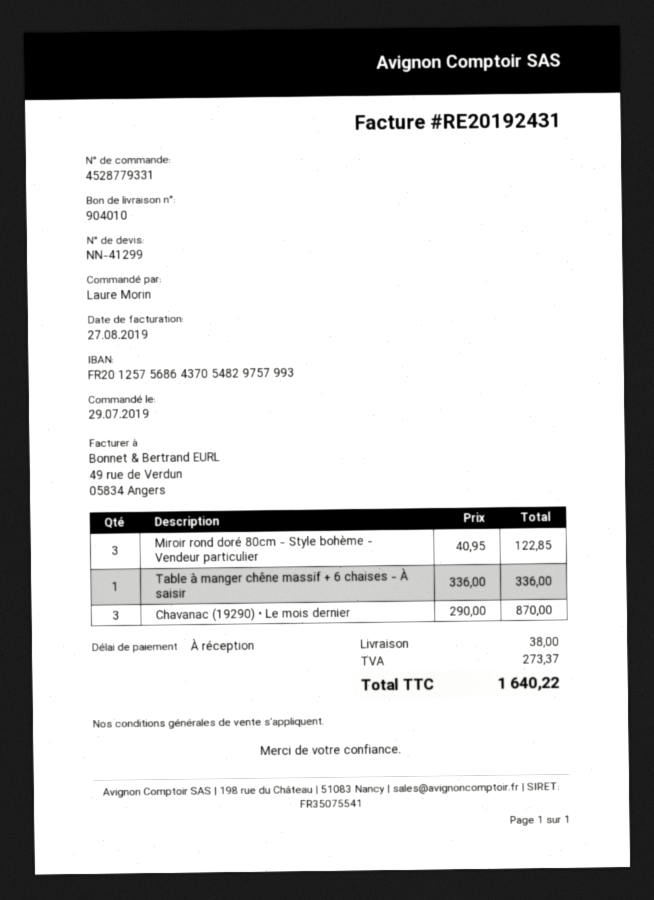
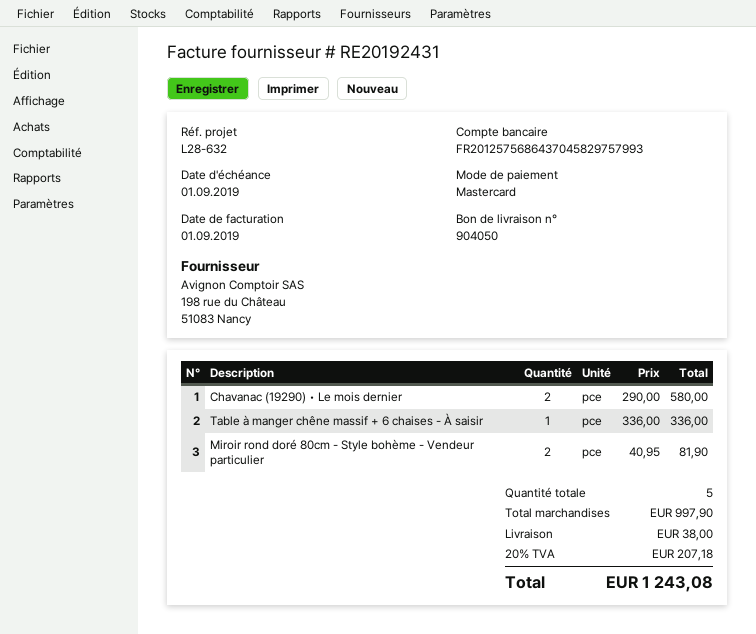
delivery note number: 904010 -> 904050
invoice date: 2019-08-27 -> 2019-09-01
bank account: FR2012575686437054829757993 -> FR2012575686437045829757993
Miroir rond doré 80cm - Style bohème - Vendeur particulier: 3 x 40.95 = 122.85 -> 2 x 40.95 = 81.90
Chavanac (19290) • Le mois dernier: 3 x 290.00 = 870.00 -> 2 x 290.00 = 580.00
tax: 273.37 -> 207.18
total: 1640.22 -> 1243.08

